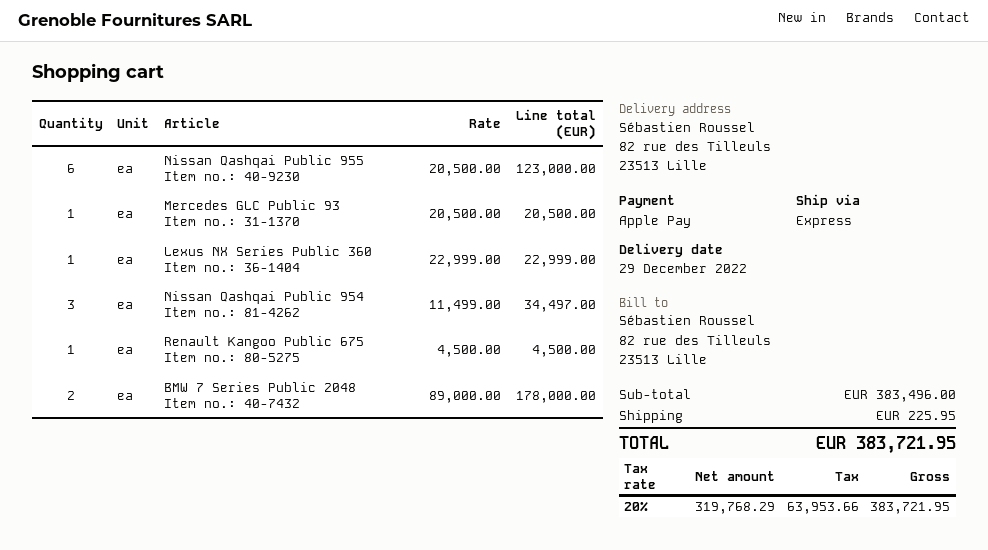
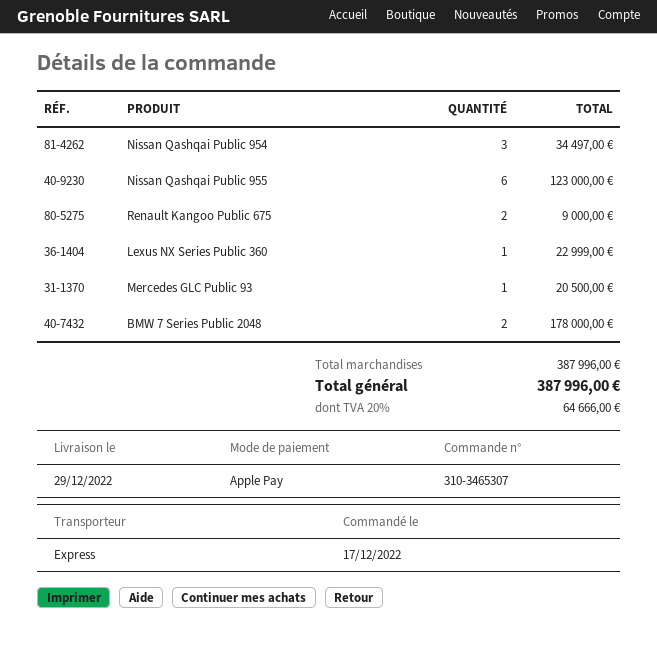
Renault Kangoo Public 675: 1 for 4500.00 -> 2 for 9000.00
subtotal: 383496.00 -> 387996.00
shipping: 225.95 -> none
tax: 20% = 63953.66 -> 20% = 64666.00
total: 383721.95 -> 387996.00

